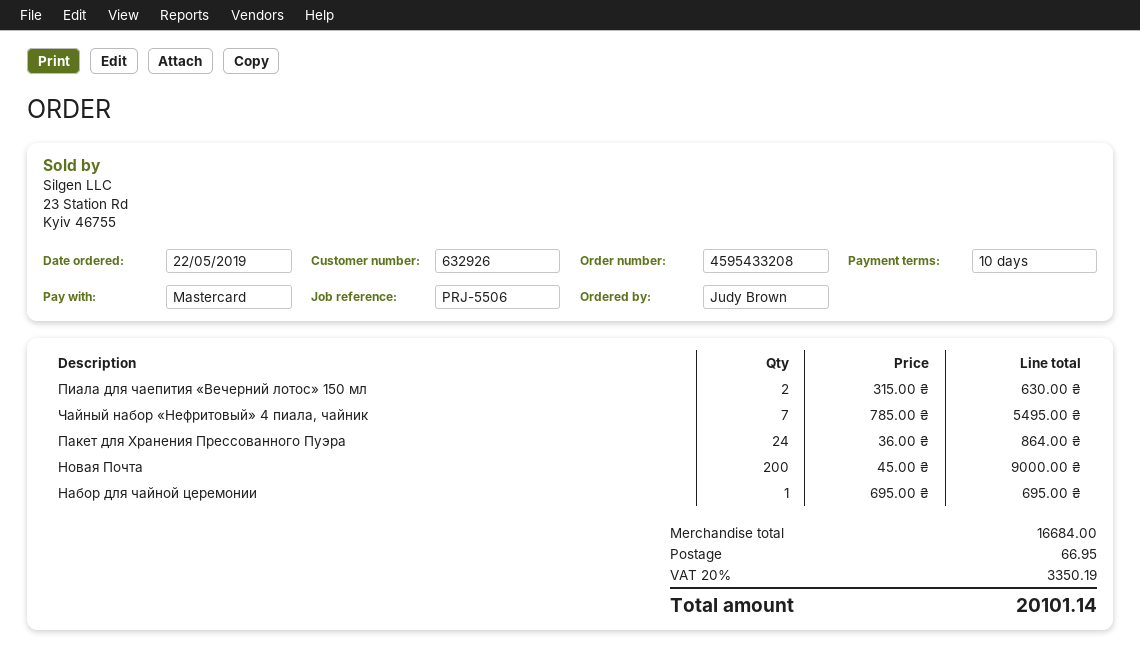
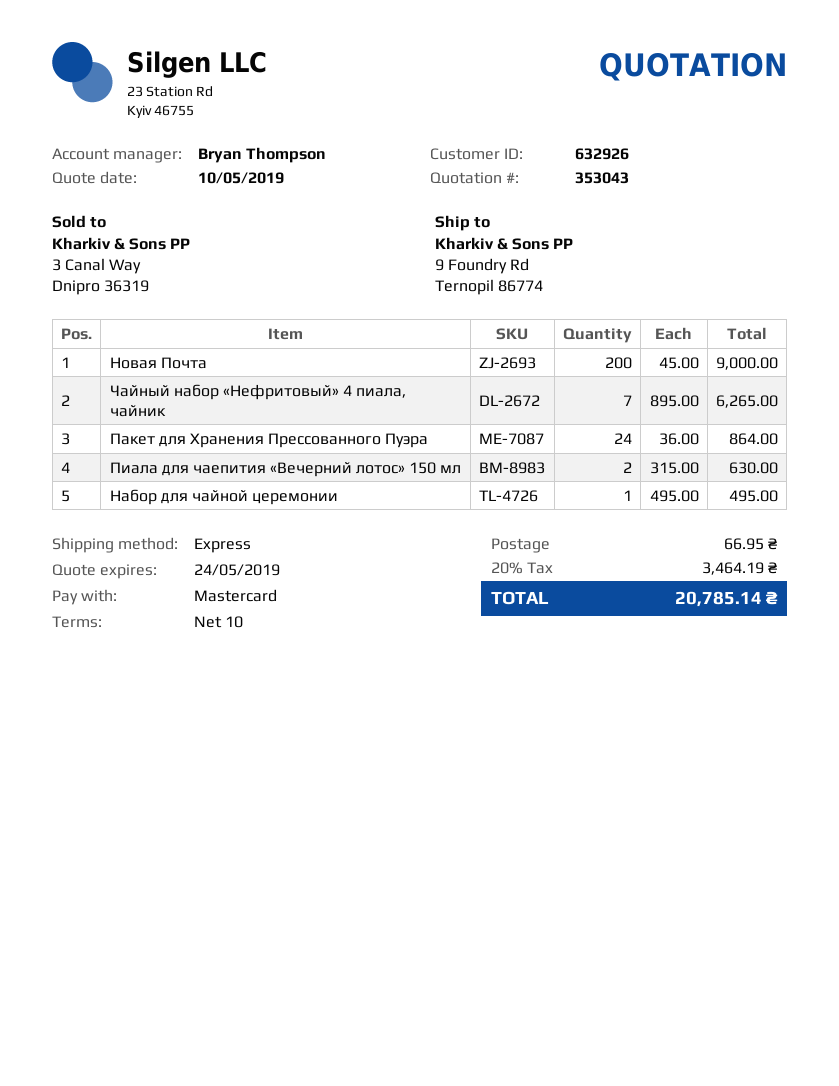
Чайный набор «Нефритовый» 4 пиала, чайник: 7 x 785.00 = 5495.00 -> 7 x 895.00 = 6265.00
Набор для чайной церемонии: 1 x 695.00 = 695.00 -> 1 x 495.00 = 495.00
tax: 20% = 3350.19 -> 20% = 3464.19
total: 20101.14 -> 20785.14

